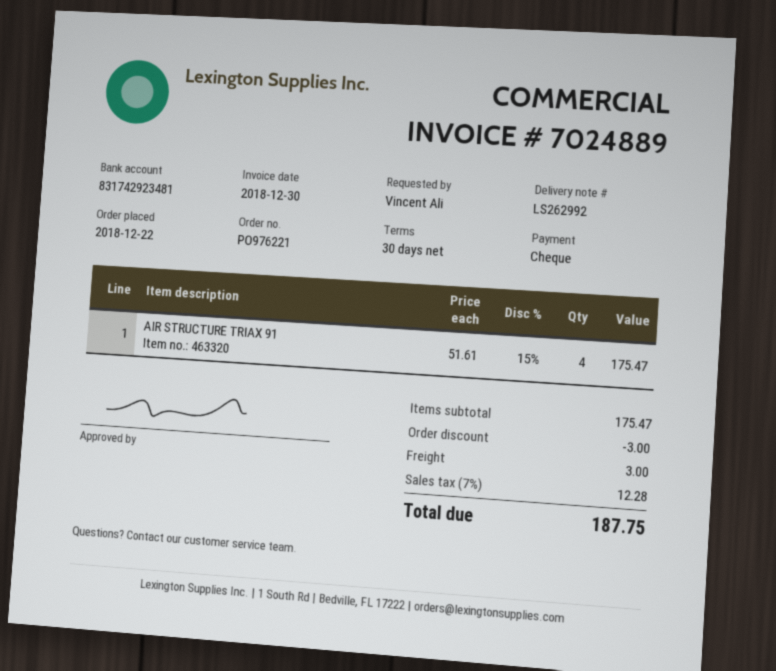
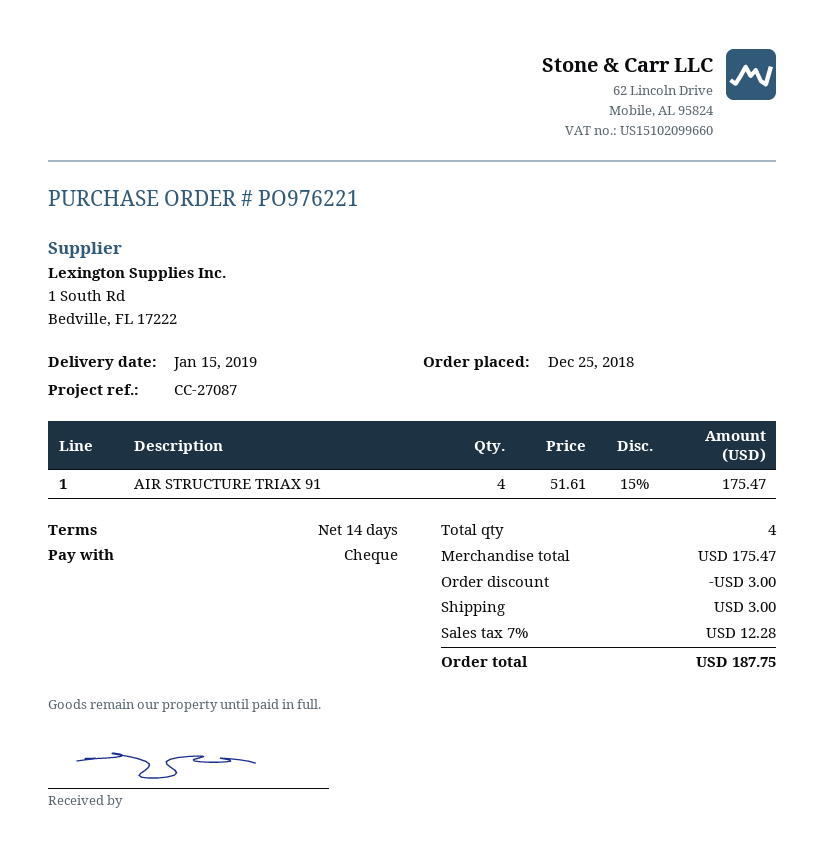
order date: 2018-12-22 -> 2018-12-25
payment terms: 30 days -> 14 days

